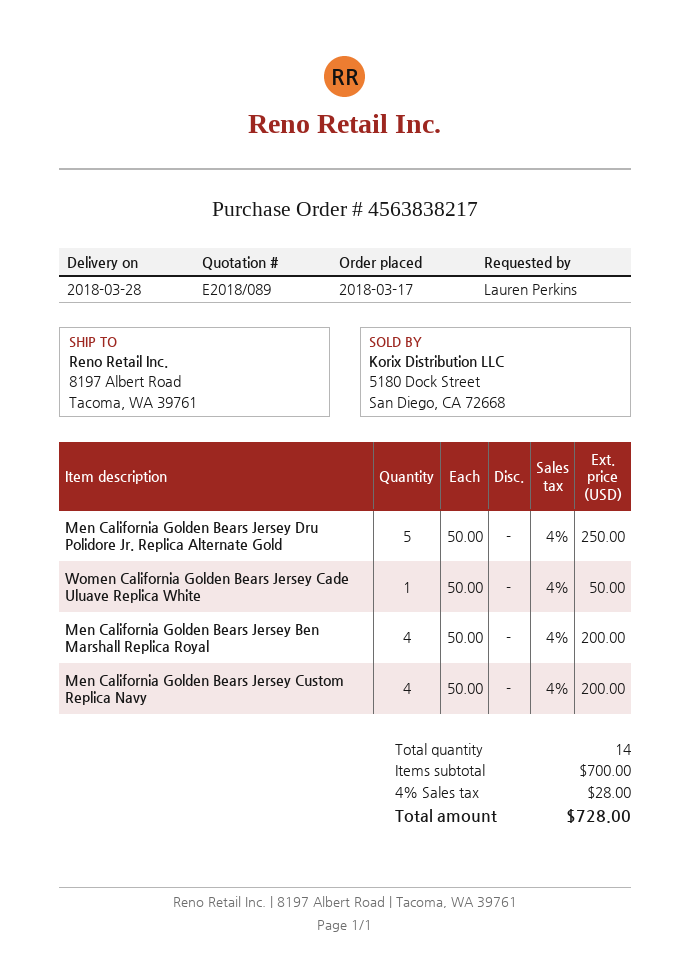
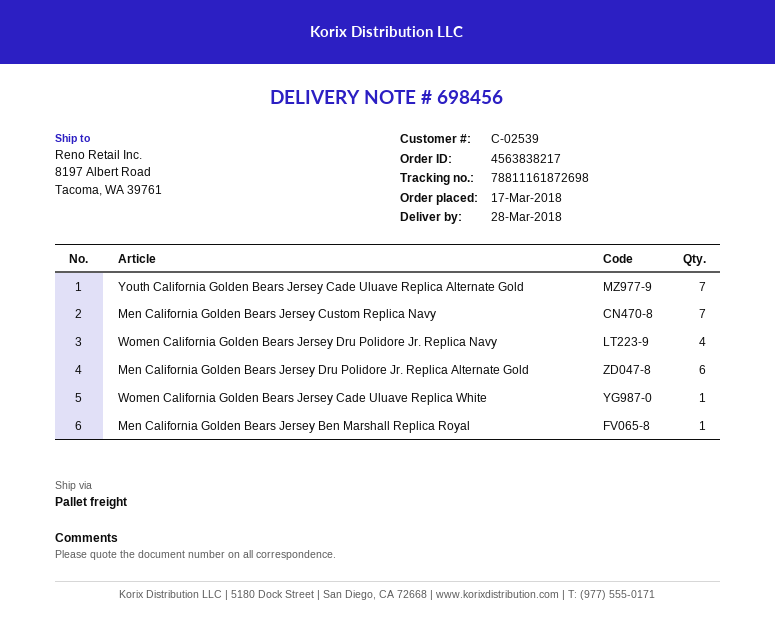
Men California Golden Bears Jersey Dru Polidore Jr. Replica Alternate Gold: 5 -> 6
Men California Golden Bears Jersey Ben Marshall Replica Royal: 4 -> 1
Men California Golden Bears Jersey Custom Replica Navy: 4 -> 7
Youth California Golden Bears Jersey Cade Uluave Replica Alternate Gold: none -> 7
Women California Golden Bears Jersey Dru Polidore Jr. Replica Navy: none -> 4

